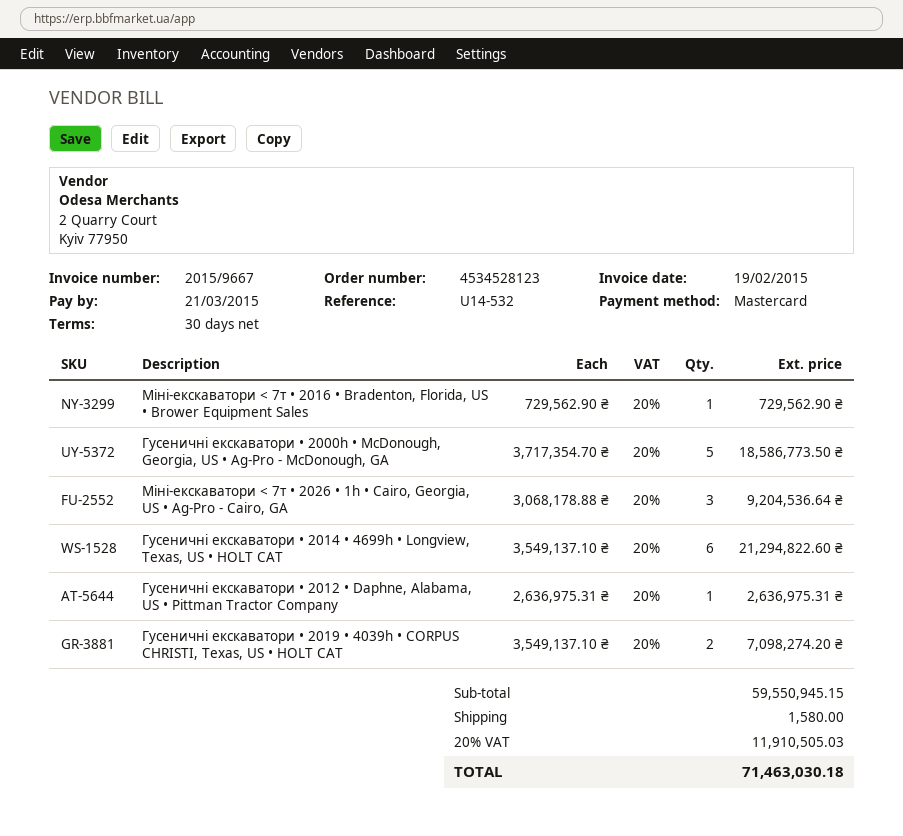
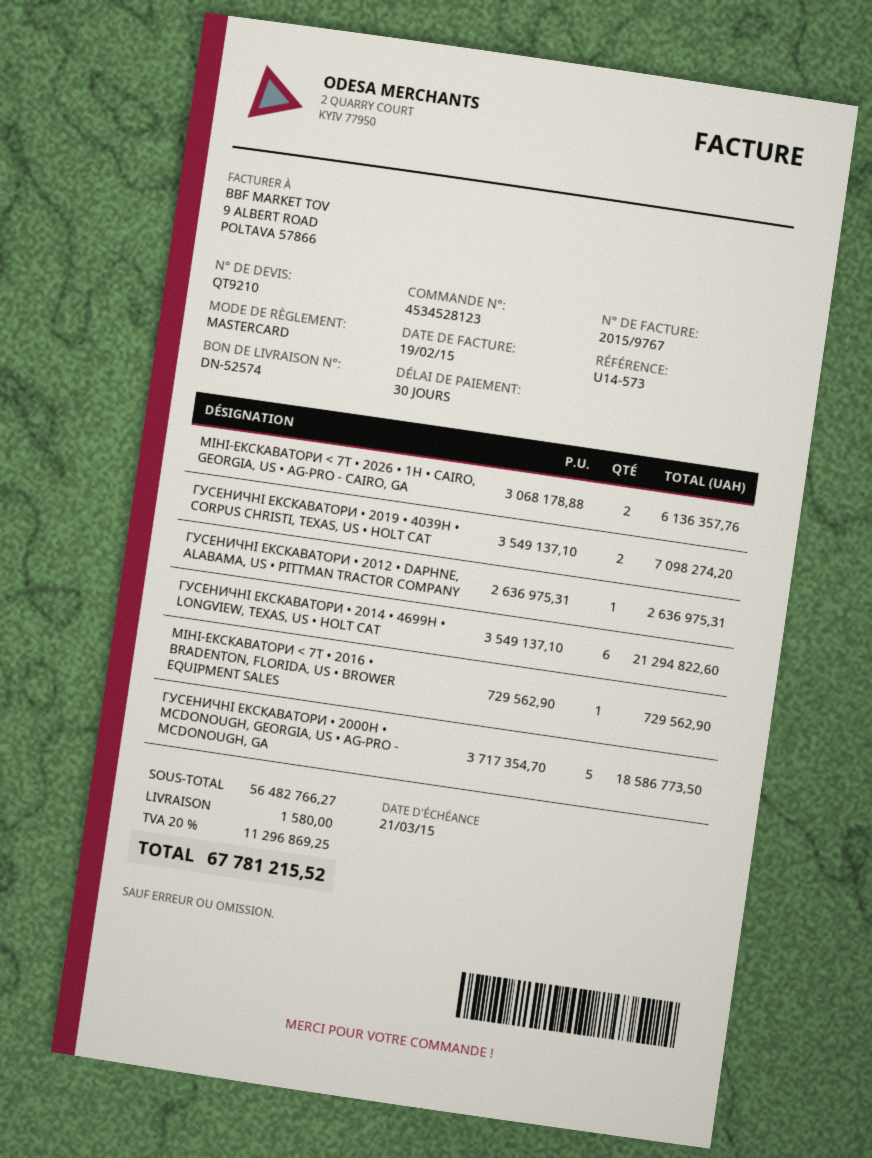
invoice number: 2015/9667 -> 2015/9767
reference: U14-532 -> U14-573
Міні-екскаватори < 7т • 2026 • 1h • Cairo, Georgia, US • Ag-Pro - Cairo, GA: 3 x 3068178.88 = 9204536.64 -> 2 x 3068178.88 = 6136357.76
subtotal: 59550945.15 -> 56482766.27
tax: 20% = 11910505.03 -> 20% = 11296869.25
total: 71463030.18 -> 67781215.52

